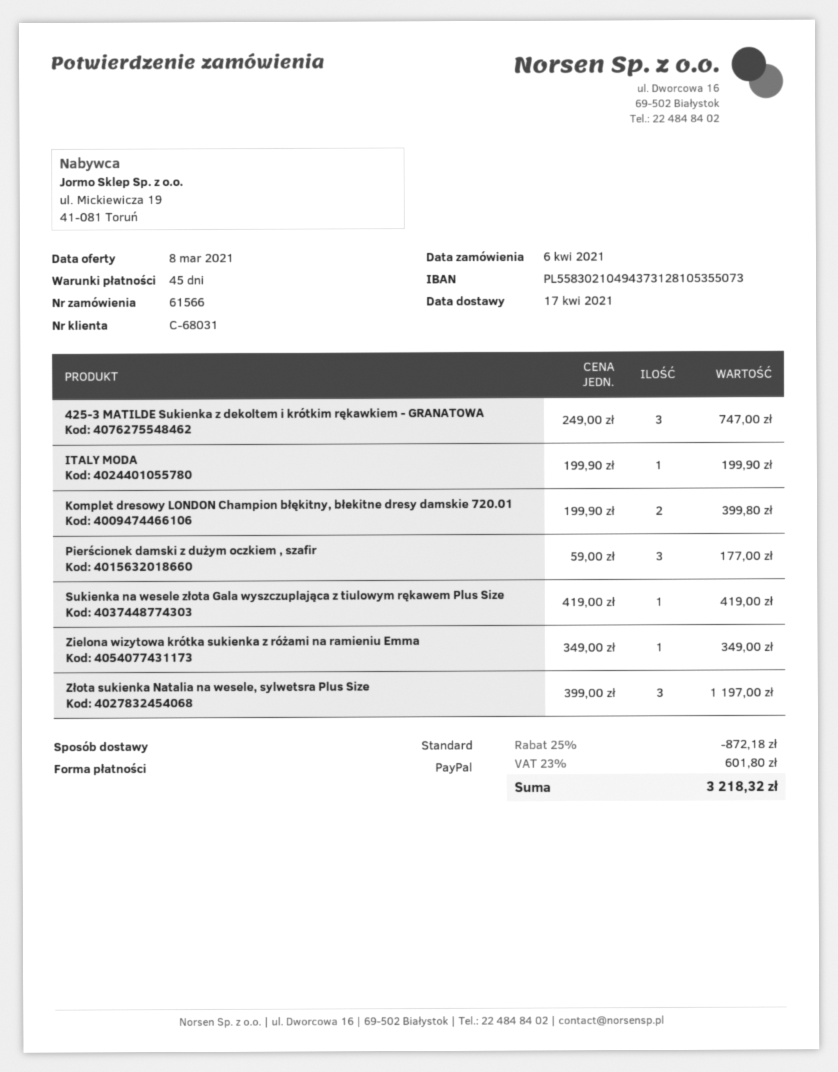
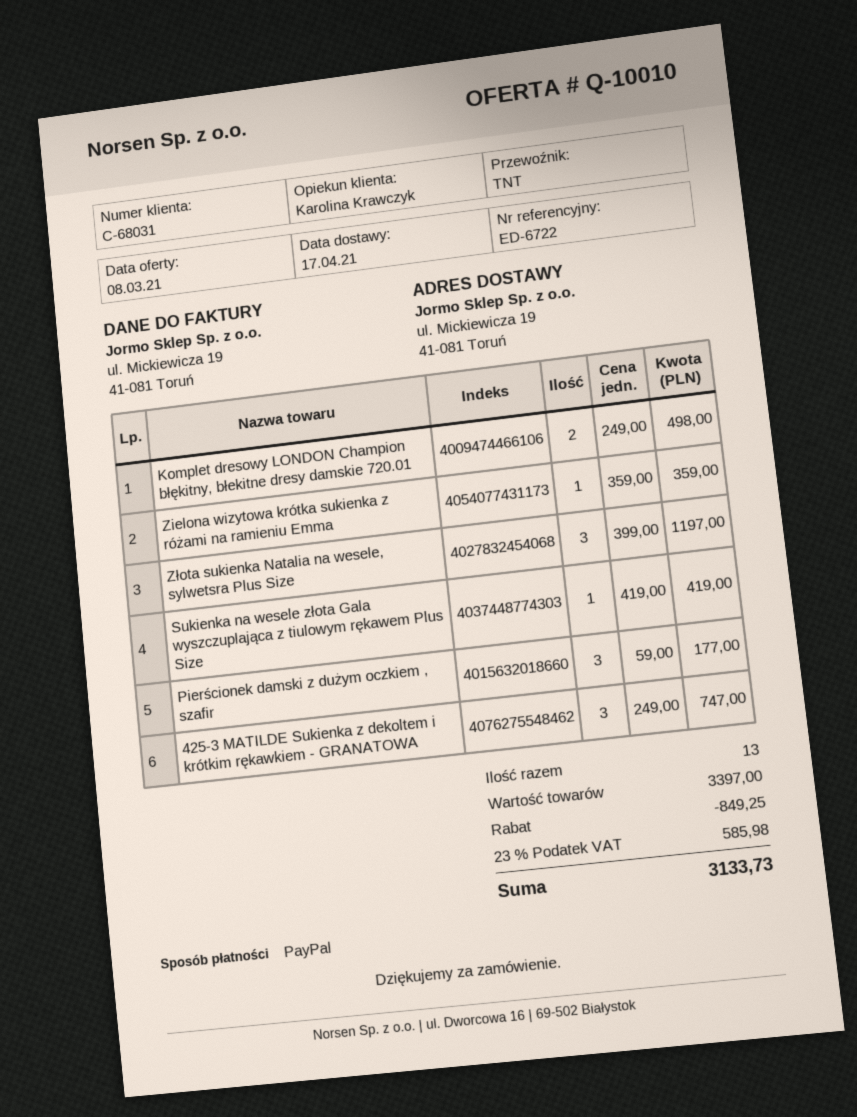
shipping method: standard -> TNT
ITALY MODA: 1 x 199.90 = 199.90 -> none
Komplet dresowy LONDON Champion błękitny, błekitne dresy damskie 720.01: 2 x 199.90 = 399.80 -> 2 x 249.00 = 498.00
Zielona wizytowa krótka sukienka z różami na ramieniu Emma: 1 x 349.00 = 349.00 -> 1 x 359.00 = 359.00
discount: 872.18 -> 849.25
tax: 23% = 601.80 -> 23% = 585.98
total: 3218.32 -> 3133.73

